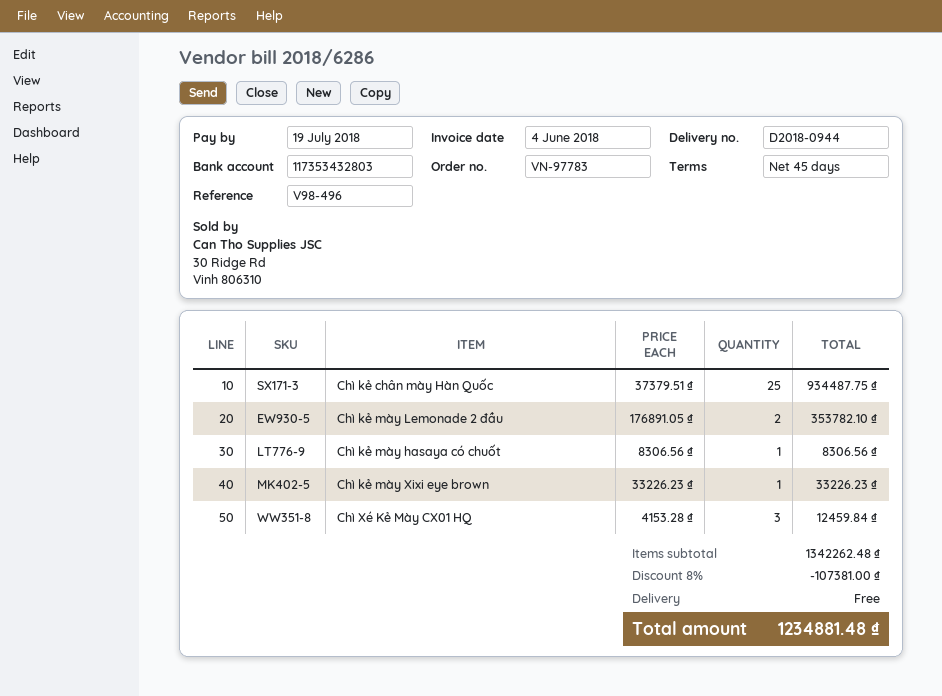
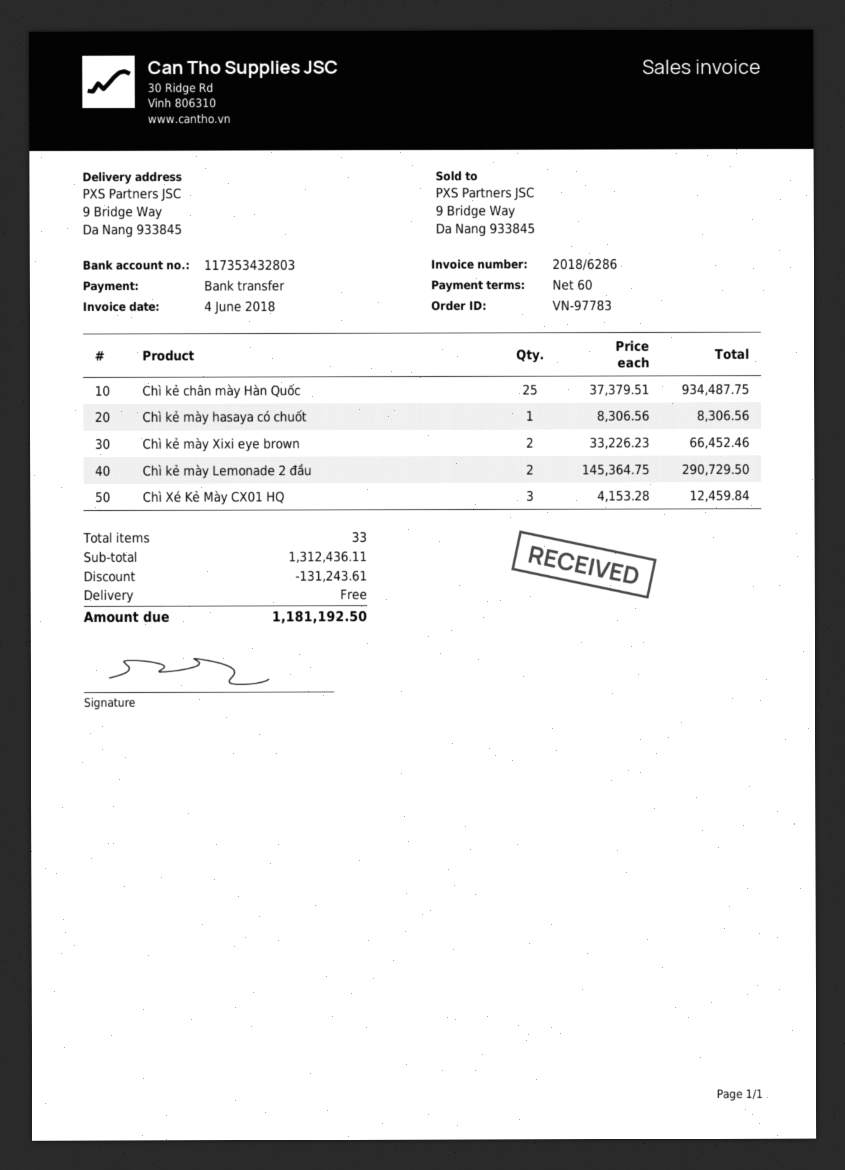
payment terms: 45 days -> 60 days
Chì kẻ mày Lemonade 2 đầu: 2 x 176891.05 = 353782.10 -> 2 x 145364.75 = 290729.50
Chì kẻ mày Xixi eye brown: 1 x 33226.23 = 33226.23 -> 2 x 33226.23 = 66452.46
subtotal: 1342262.48 -> 1312436.11
discount: 107381.00 -> 131243.61
total: 1234881.48 -> 1181192.50

